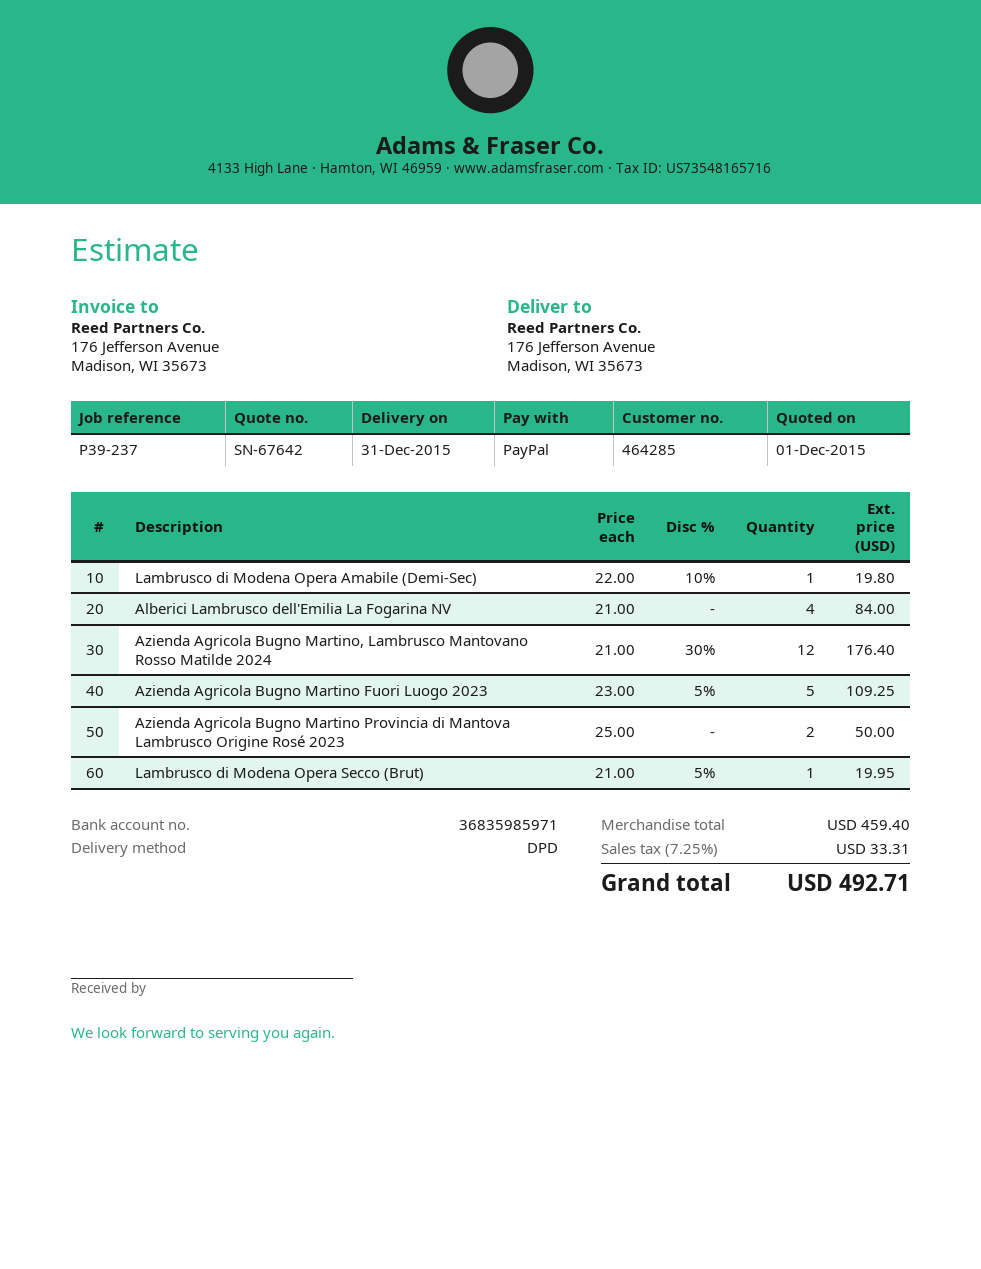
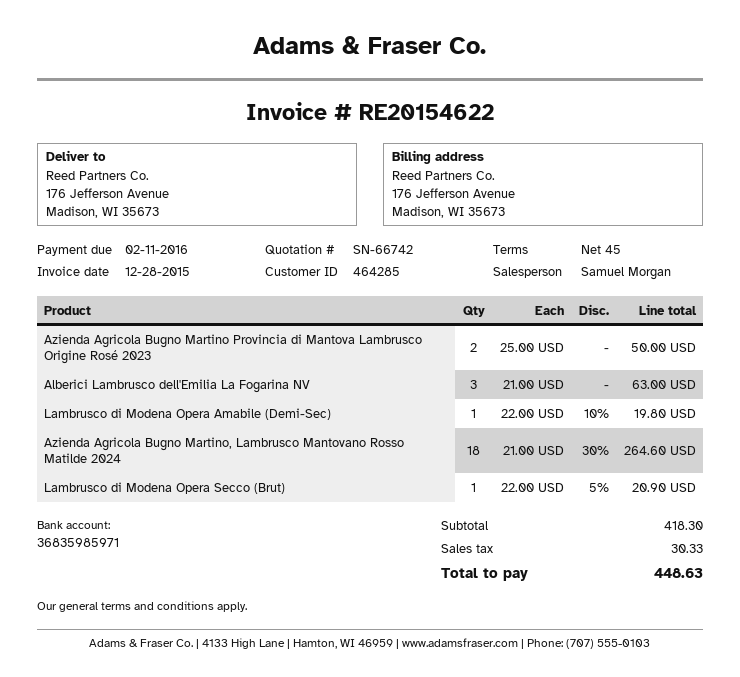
quote number: SN-67642 -> SN-66742
Alberici Lambrusco dell'Emilia La Fogarina NV: 4 x 21.00 = 84.00 -> 3 x 21.00 = 63.00
Azienda Agricola Bugno Martino, Lambrusco Mantovano Rosso Matilde 2024: 12 x 21.00 - 30% = 176.40 -> 18 x 21.00 - 30% = 264.60
Azienda Agricola Bugno Martino Fuori Luogo 2023: 5 x 23.00 - 5% = 109.25 -> none
Lambrusco di Modena Opera Secco (Brut): 1 x 21.00 - 5% = 19.95 -> 1 x 22.00 - 5% = 20.90
subtotal: 459.40 -> 418.30
tax: 33.31 -> 30.33
total: 492.71 -> 448.63

